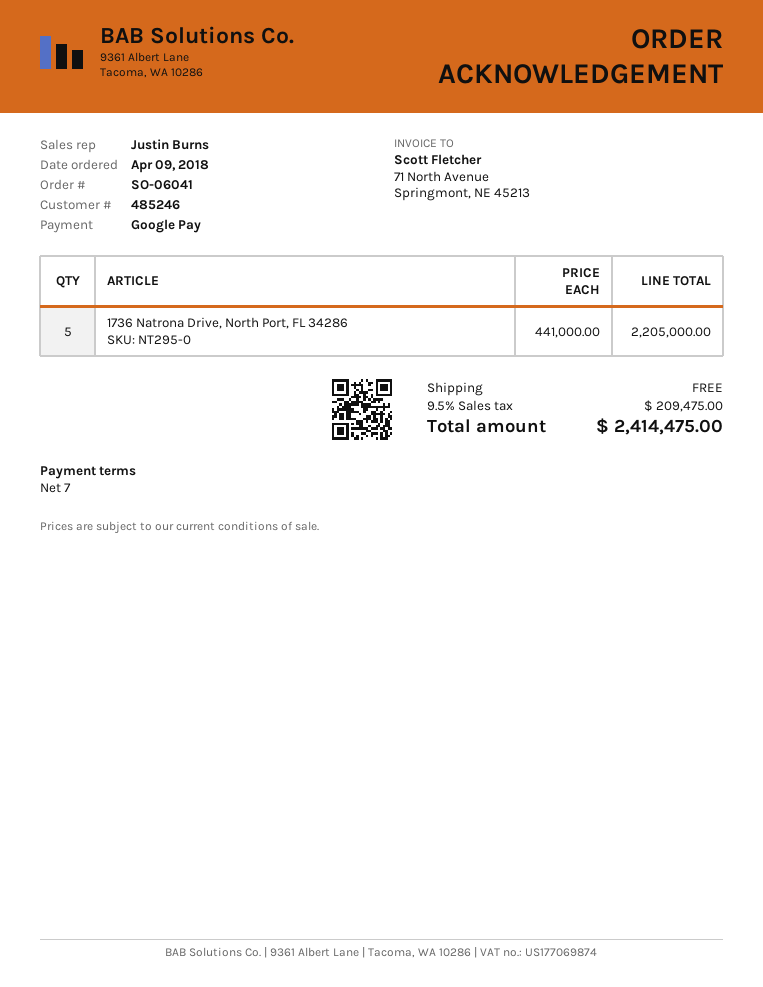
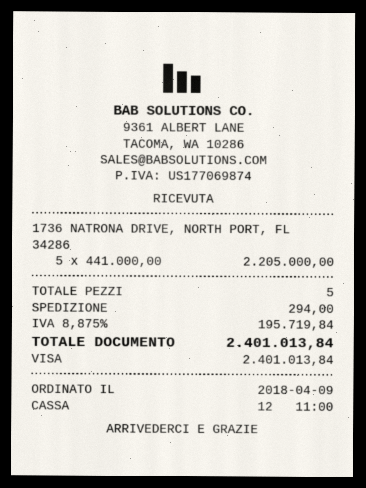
payment method: Google Pay -> Visa
shipping: 0.00 -> 294.00
tax: 9.5% = 209475.00 -> 8.875% = 195719.84
total: 2414475.00 -> 2401013.84

